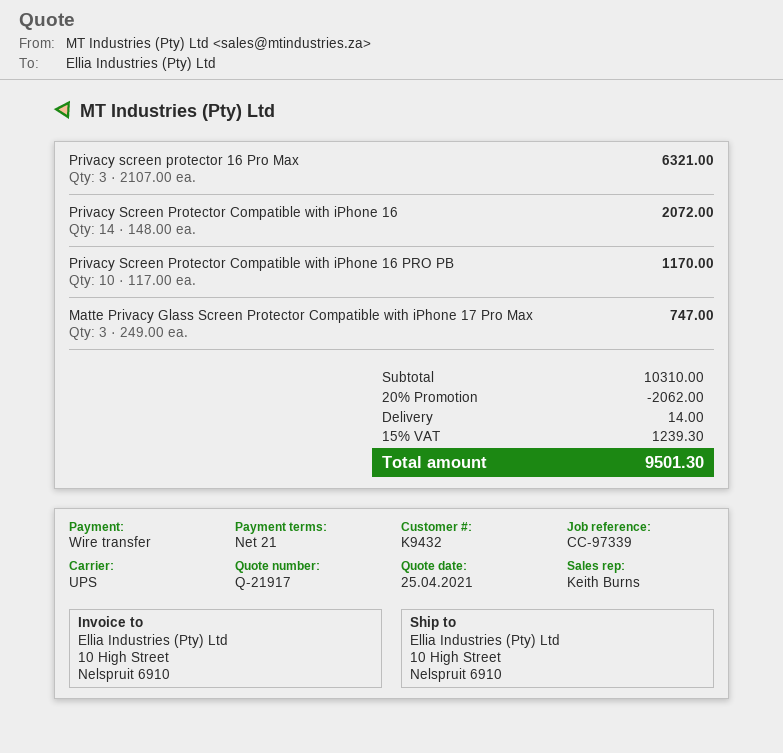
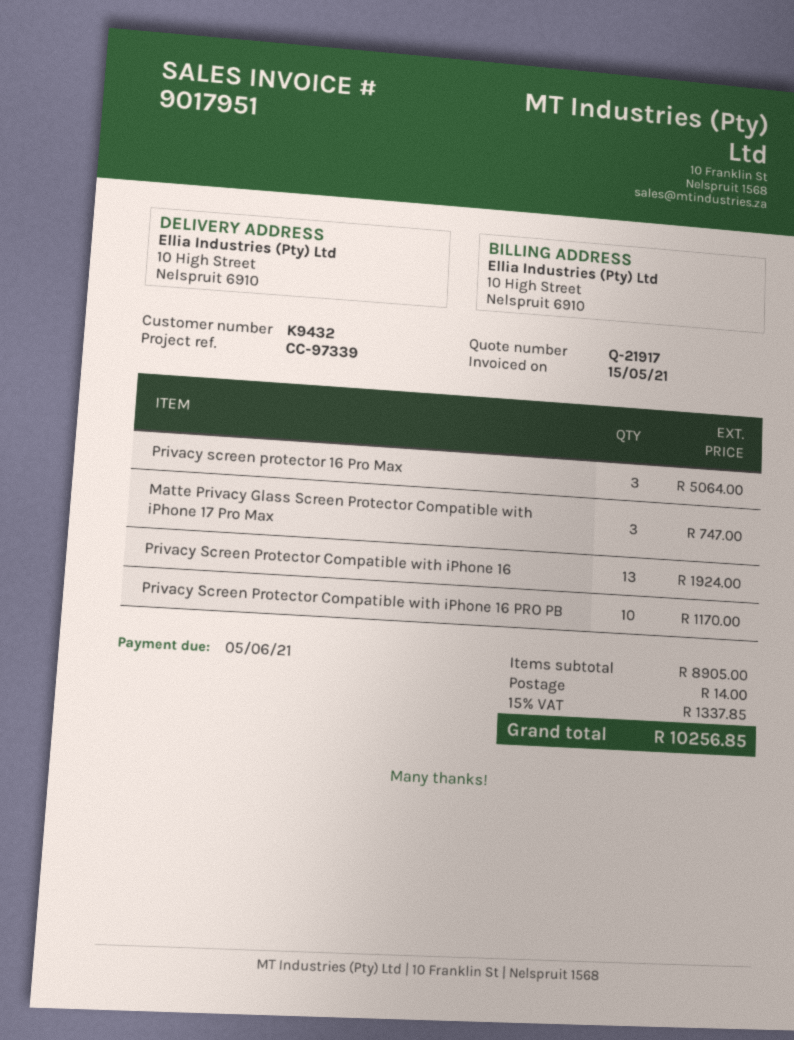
Privacy screen protector 16 Pro Max: 3 for 6321.00 -> 3 for 5064.00
Privacy Screen Protector Compatible with iPhone 16: 14 for 2072.00 -> 13 for 1924.00
subtotal: 10310.00 -> 8905.00
discount: 20% = 2062.00 -> none
tax: 15% = 1239.30 -> 15% = 1337.85
total: 9501.30 -> 10256.85

